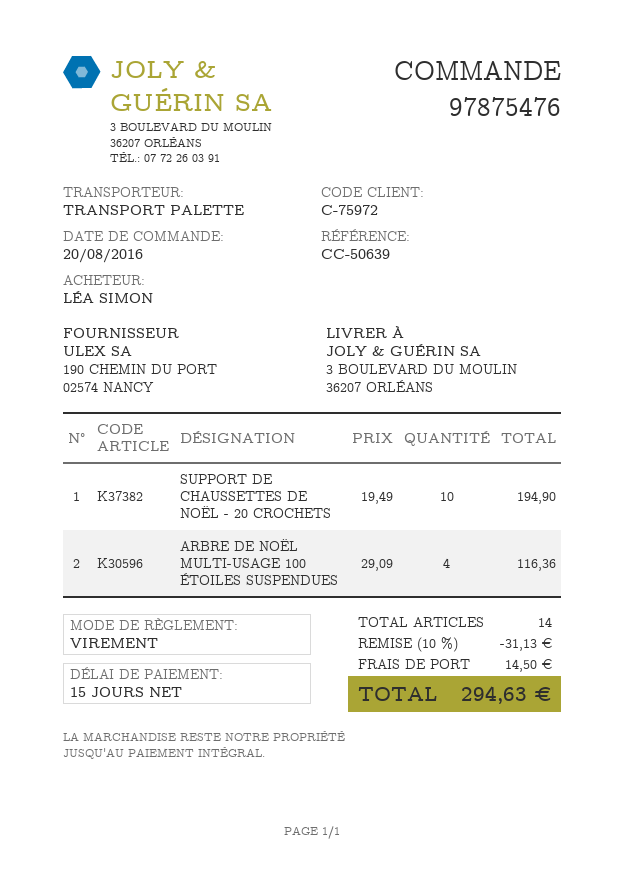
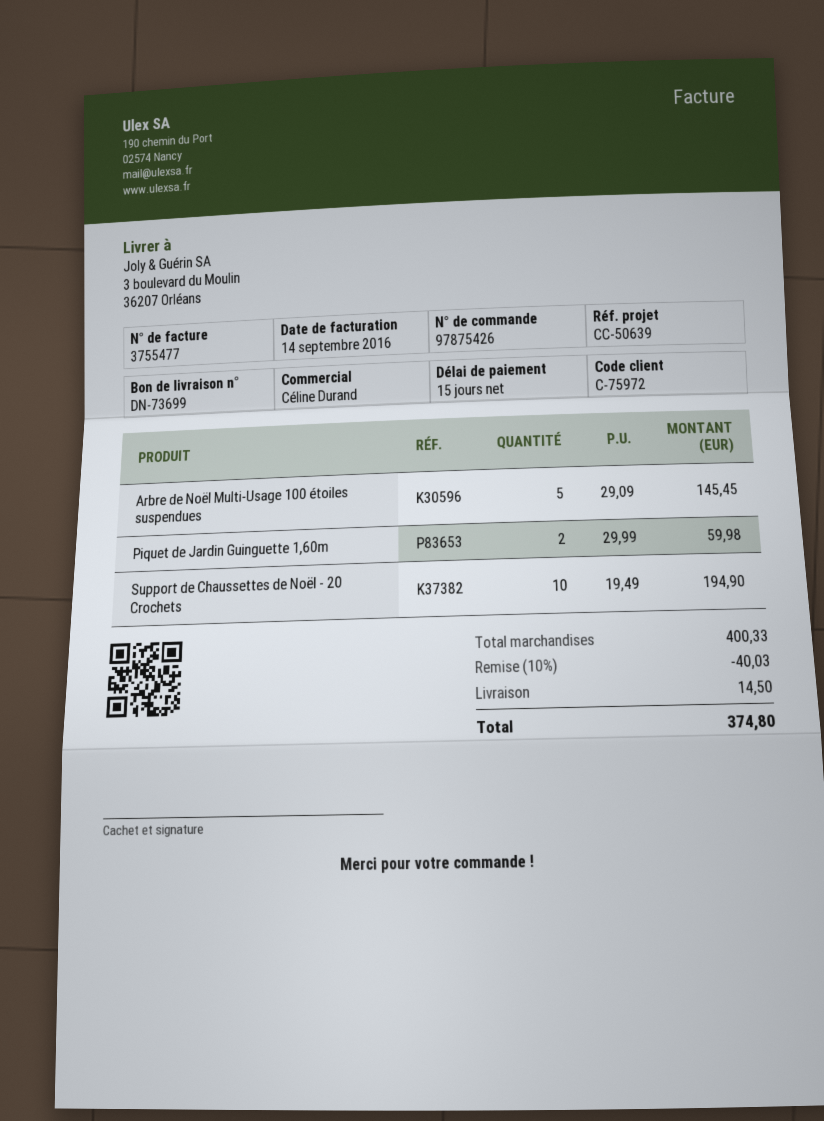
order number: 97875476 -> 97875426
ARBRE DE NOËL MULTI‑USAGE 100 ÉTOILES SUSPENDUES: 4 x 29.09 = 116.36 -> 5 x 29.09 = 145.45
Piquet de Jardin Guinguette 1,60m: none -> 2 x 29.99 = 59.98
discount: 10% = 31.13 -> 10% = 40.03
total: 294.63 -> 374.80

